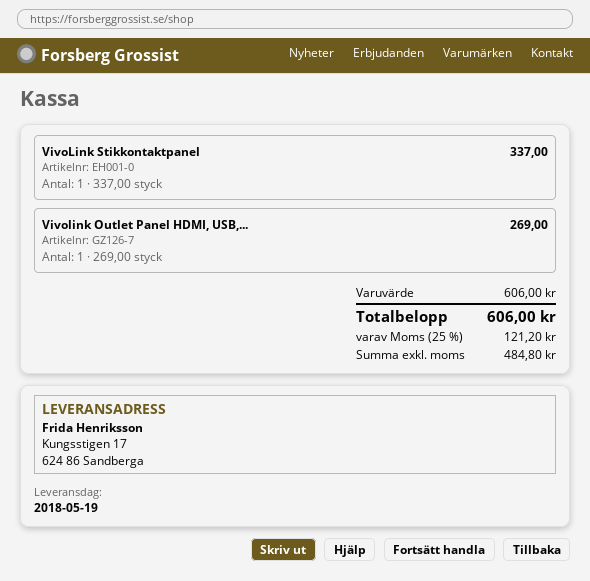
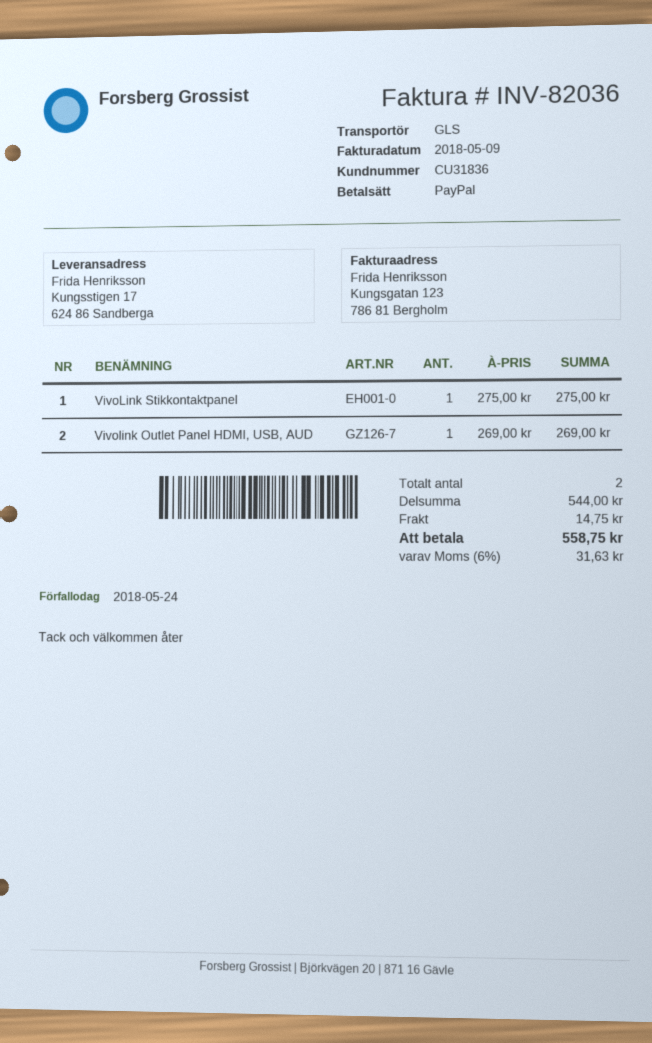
VivoLink Stikkontaktpanel: 1 x 337.00 = 337.00 -> 1 x 275.00 = 275.00
subtotal: 606.00 -> 544.00
shipping: none -> 14.75
tax: 25% = 121.20 -> 6% = 31.63
total: 606.00 -> 558.75

